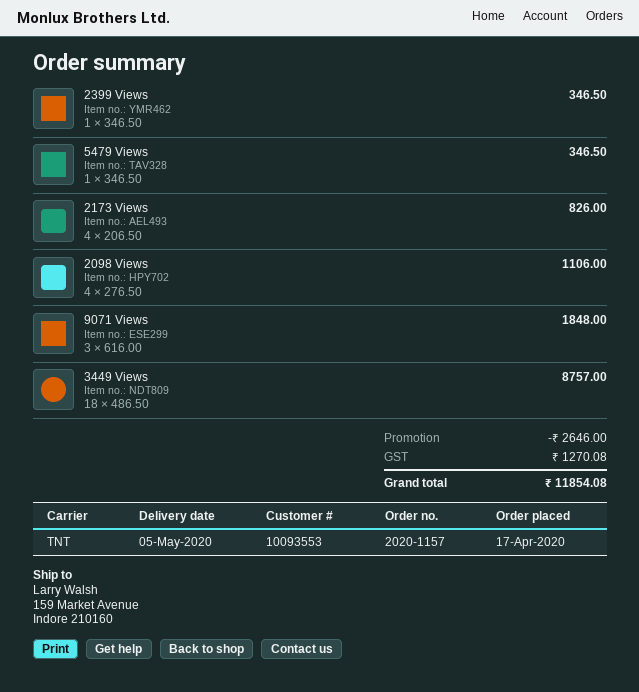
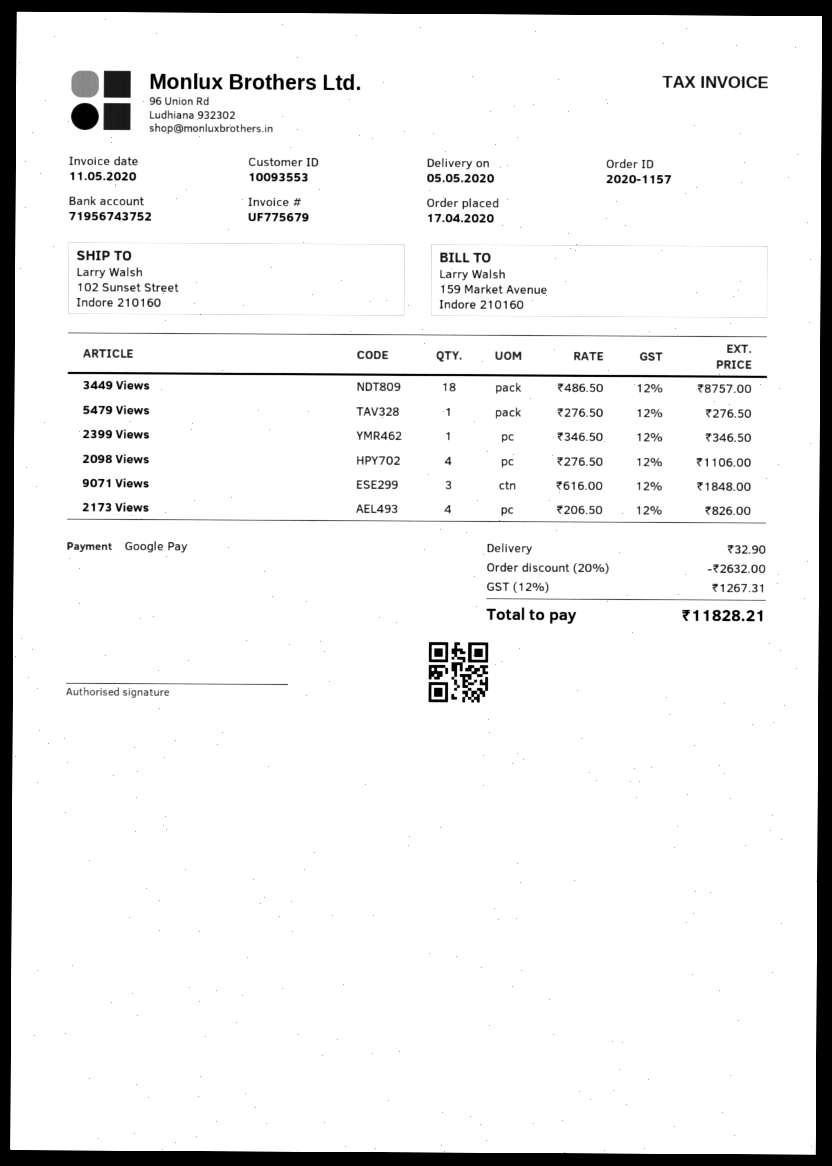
ship to: 159 Market Avenue, Indore 210160 -> 102 Sunset Street, Indore 210160
5479 Views: 1 x 346.50 = 346.50 -> 1 x 276.50 = 276.50
discount: 2646.00 -> 2632.00
shipping: none -> 32.90
tax: 1270.08 -> 1267.31
total: 11854.08 -> 11828.21

